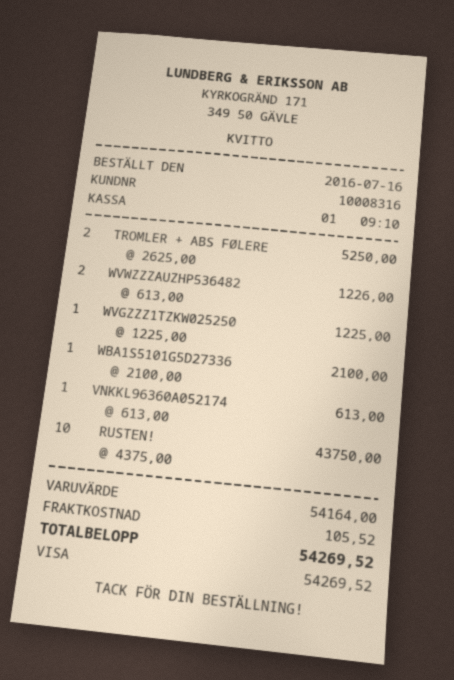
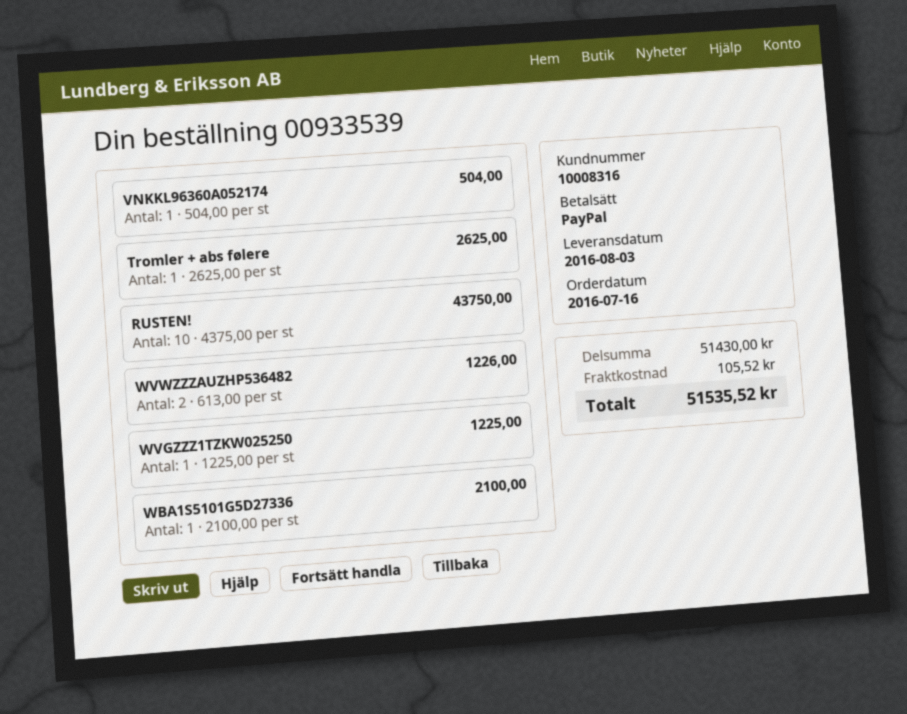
payment method: Visa -> PayPal
TROMLER + ABS FØLERE: 2 x 2625.00 = 5250.00 -> 1 x 2625.00 = 2625.00
VNKKL96360A052174: 1 x 613.00 = 613.00 -> 1 x 504.00 = 504.00
subtotal: 54164.00 -> 51430.00
total: 54269.52 -> 51535.52

